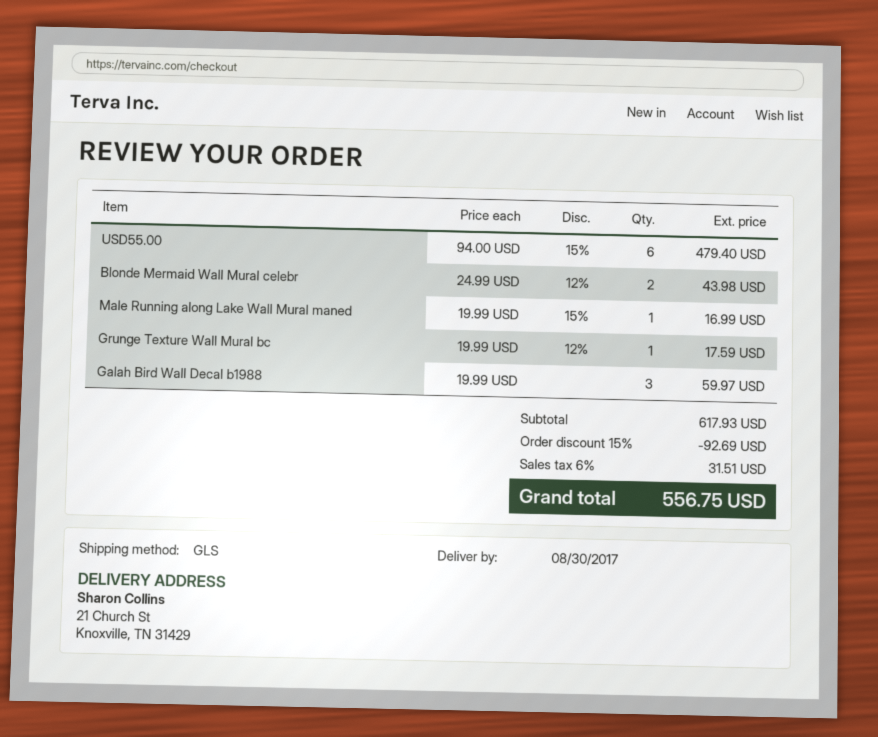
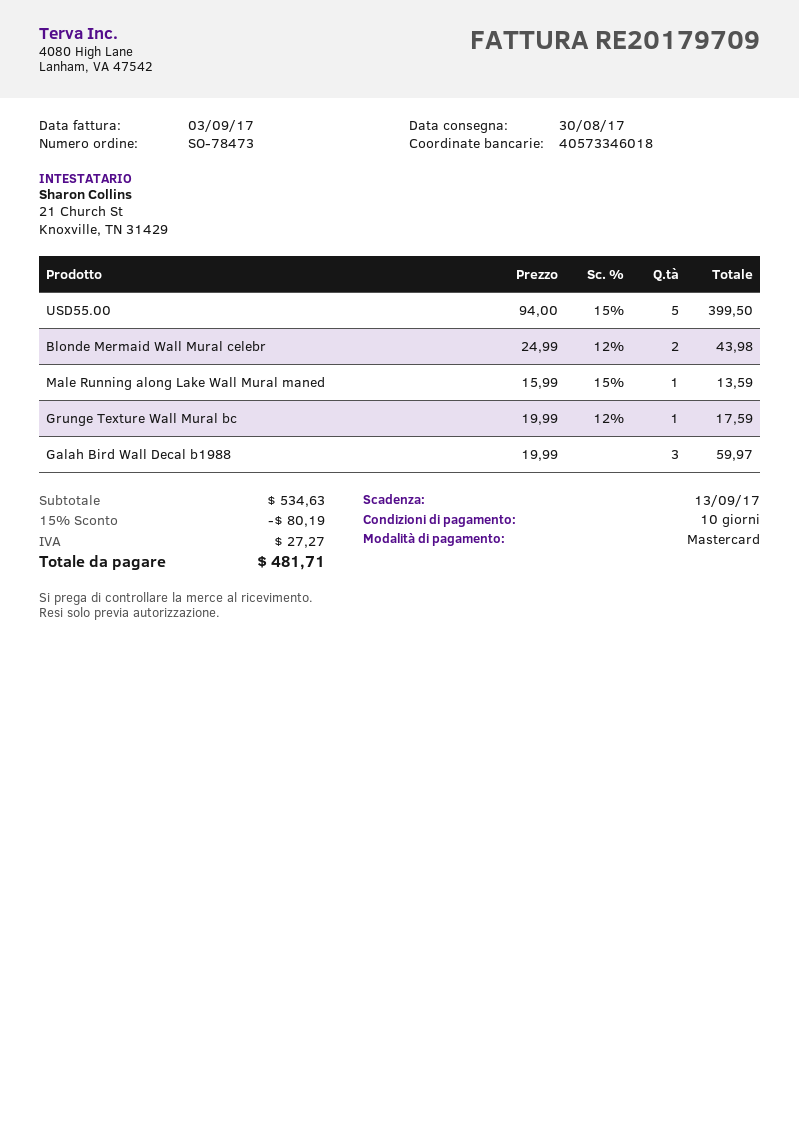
USD55.00: 6 x 94.00 - 15% = 479.40 -> 5 x 94.00 - 15% = 399.50
Male Running along Lake Wall Mural maned: 1 x 19.99 - 15% = 16.99 -> 1 x 15.99 - 15% = 13.59
subtotal: 617.93 -> 534.63
discount: 15% = 92.69 -> 15% = 80.19
tax: 31.51 -> 27.27
total: 556.75 -> 481.71

